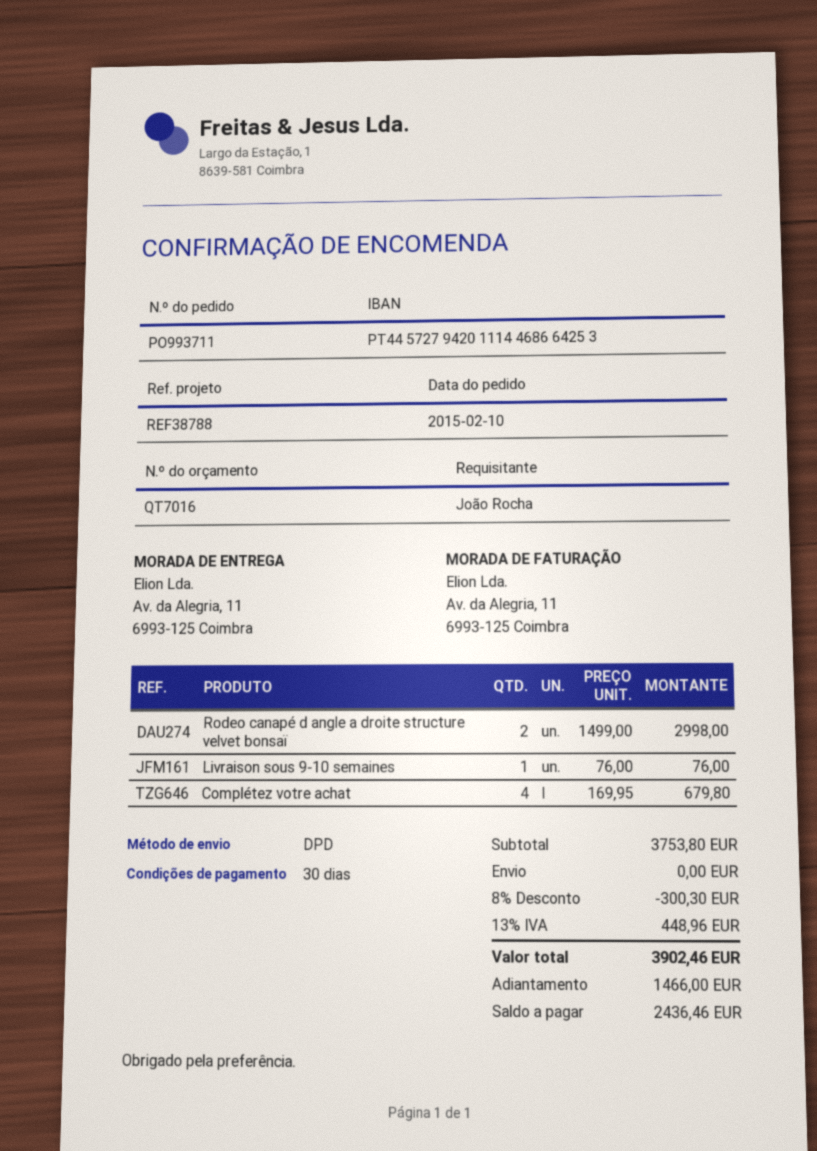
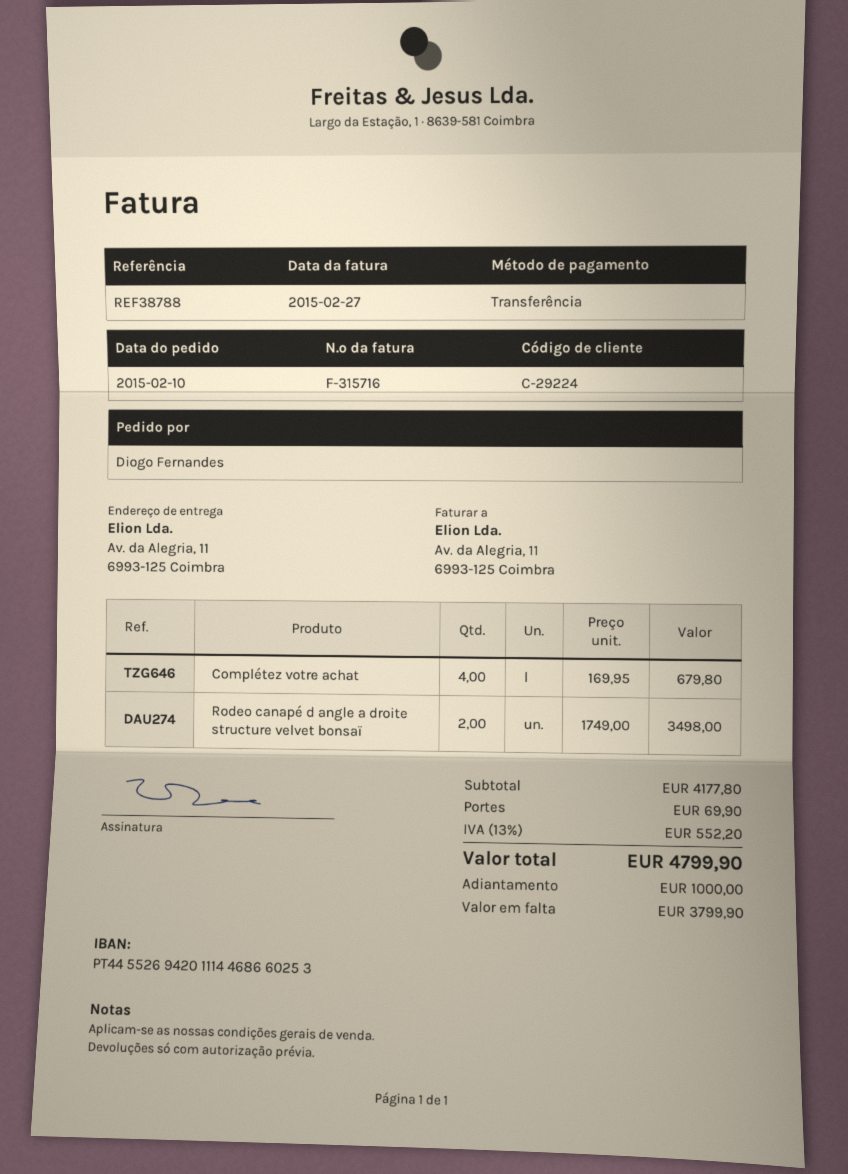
ordered by: João Rocha -> Diogo Fernandes
bank account: PT44572794201114468664253 -> PT44552694201114468660253
Rodeo canapé d angle a droite structure velvet bonsaï: 2 x 1499.00 = 2998.00 -> 2 x 1749.00 = 3498.00
Livraison sous 9-10 semaines: 1 x 76.00 = 76.00 -> none
subtotal: 3753.80 -> 4177.80
discount: 8% = 300.30 -> none
shipping: 0.00 -> 69.90
tax: 13% = 448.96 -> 13% = 552.20
total: 3902.46 -> 4799.90
deposit: 1466.00 -> 1000.00
balance: 2436.46 -> 3799.90

